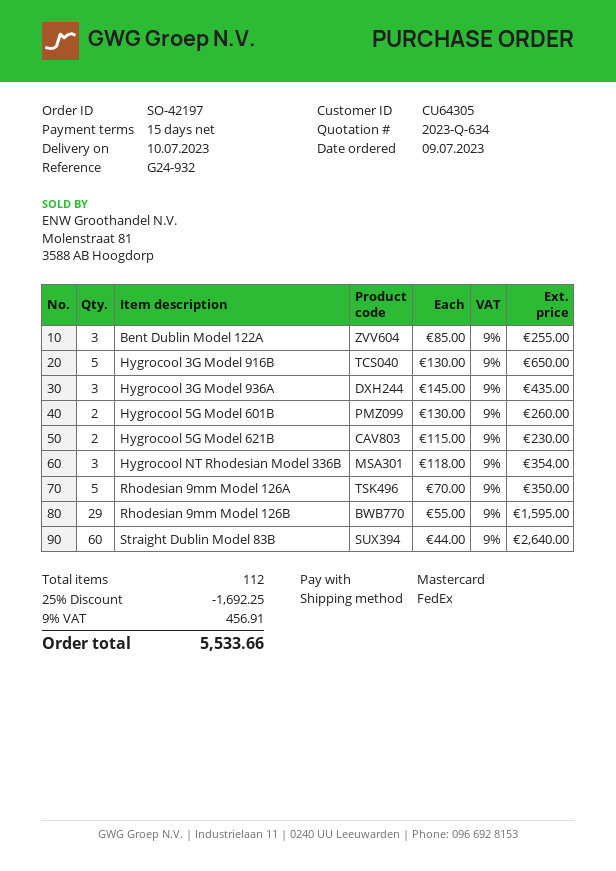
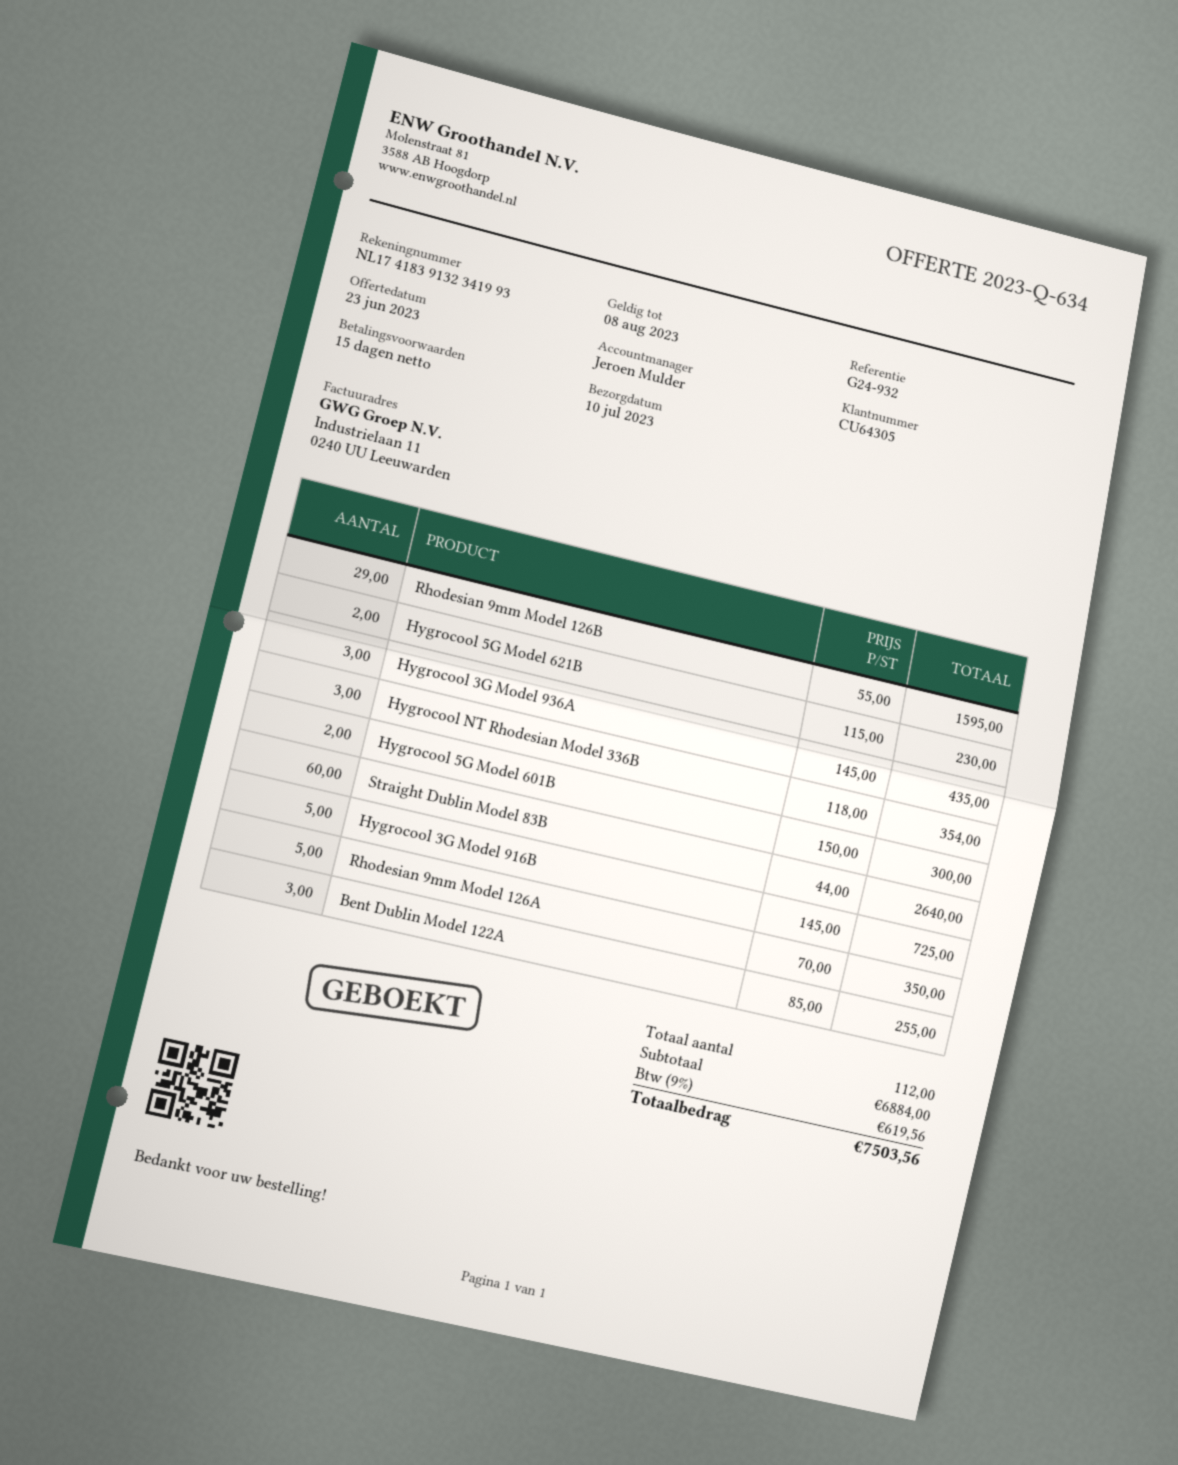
Hygrocool 3G Model 916B: 5 x 130.00 = 650.00 -> 5 x 145.00 = 725.00
Hygrocool 5G Model 601B: 2 x 130.00 = 260.00 -> 2 x 150.00 = 300.00
discount: 25% = 1692.25 -> none
tax: 9% = 456.91 -> 9% = 619.56
total: 5533.66 -> 7503.56

